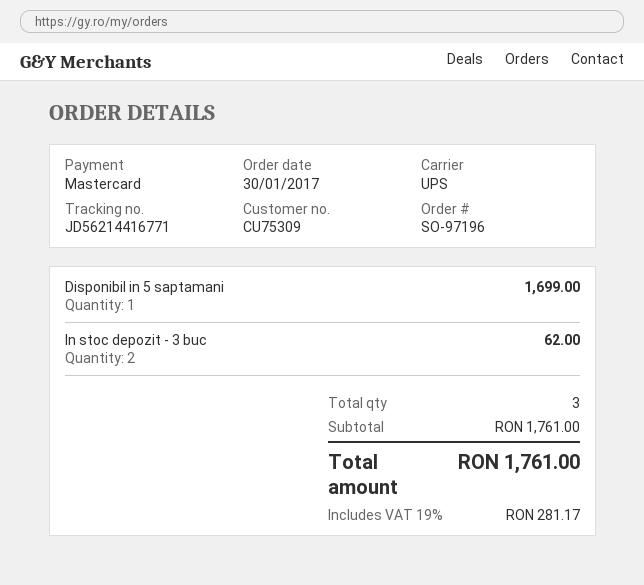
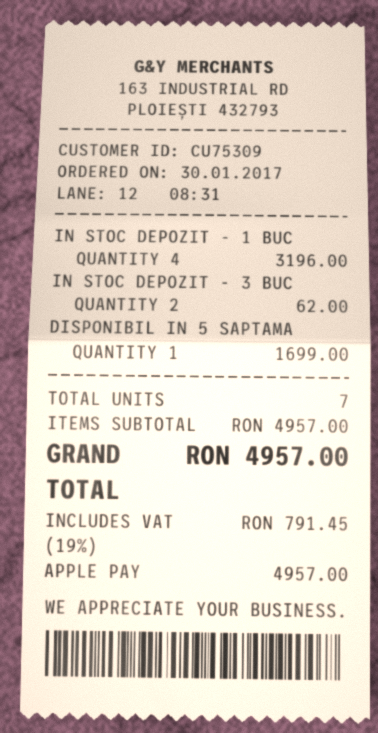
payment method: Mastercard -> Apple Pay
IN STOC DEPOZIT - 1 BUC: none -> 4 for 3196.00
total quantity: 3 -> 7
subtotal: 1761.00 -> 4957.00
tax: 19% = 281.17 -> 19% = 791.45
total: 1761.00 -> 4957.00

